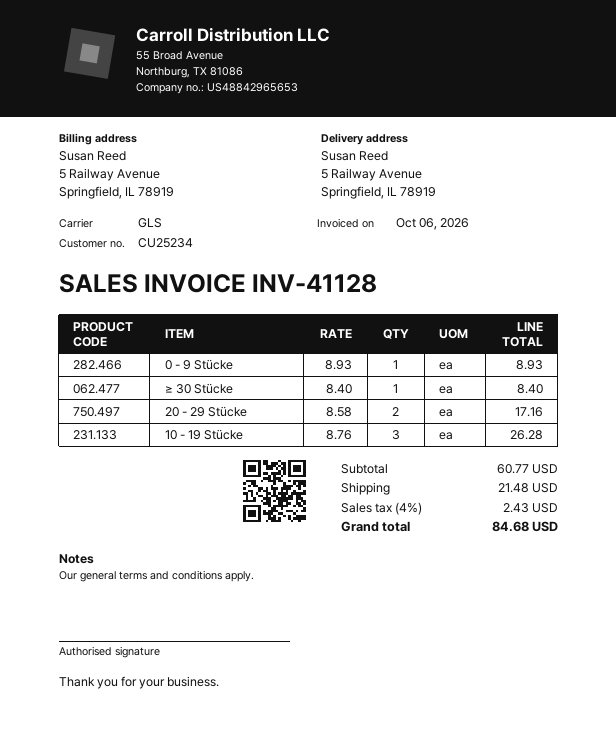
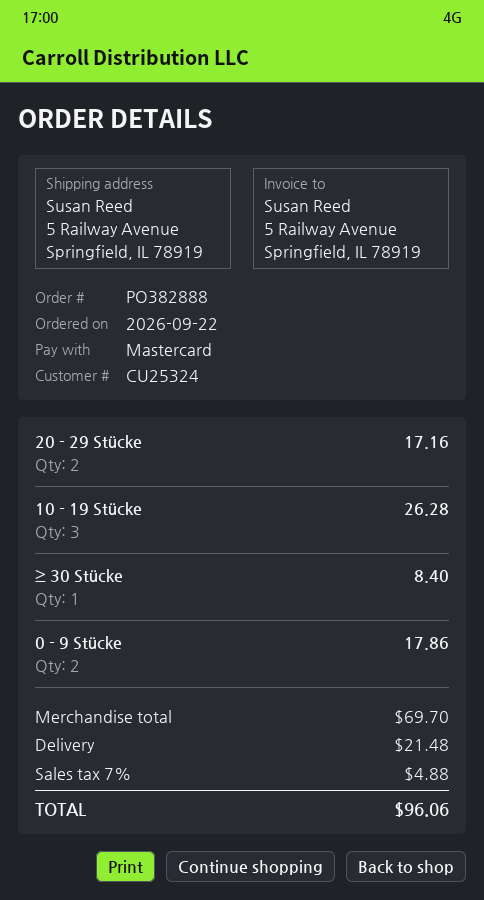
customer number: CU25234 -> CU25324
0 - 9 Stücke: 1 for 8.93 -> 2 for 17.86
subtotal: 60.77 -> 69.70
tax: 4% = 2.43 -> 7% = 4.88
total: 84.68 -> 96.06

